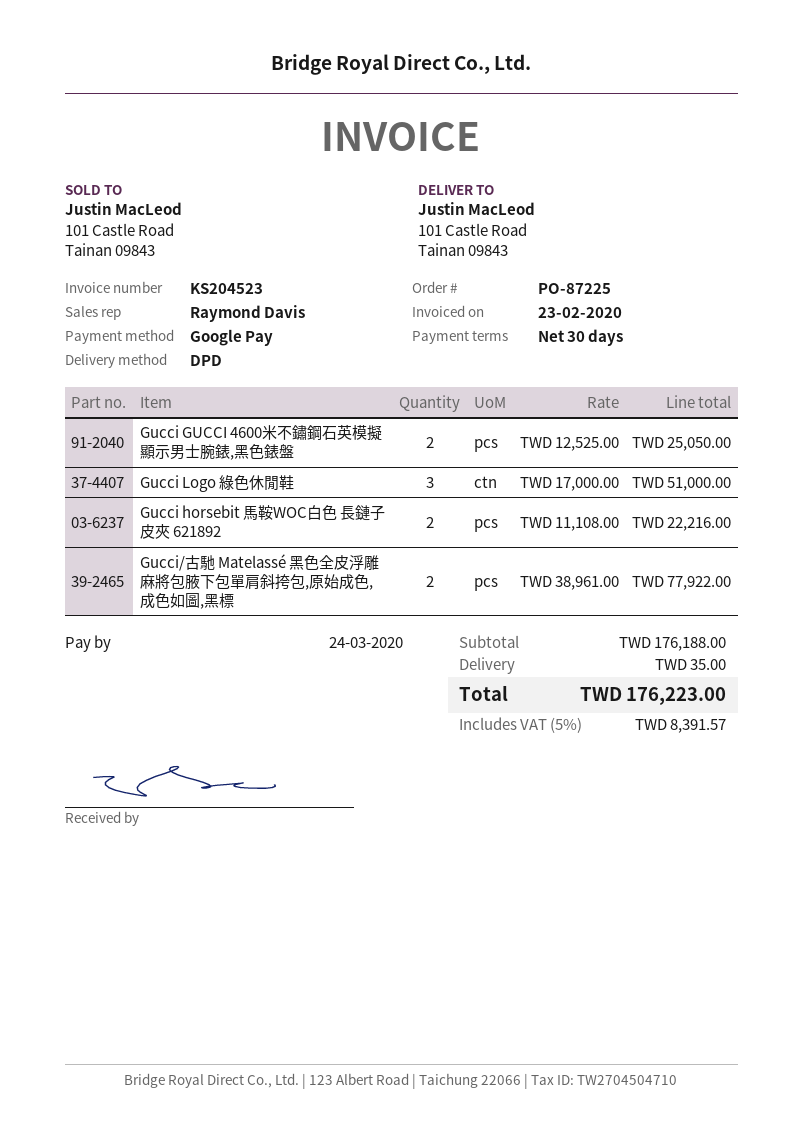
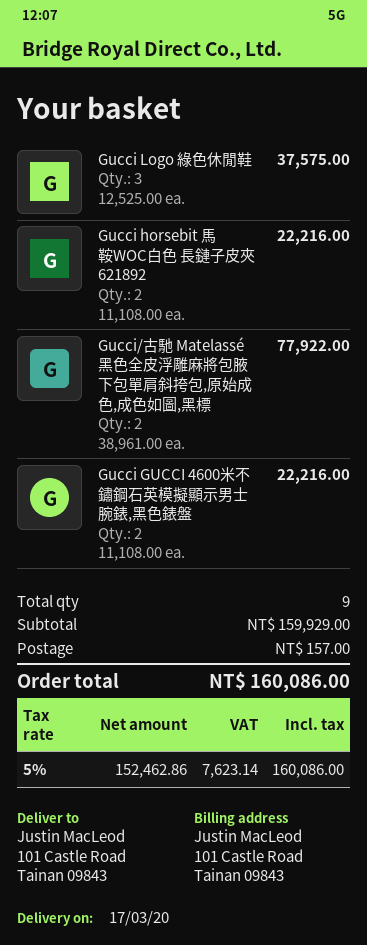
Gucci GUCCI 4600米不鏽鋼石英模擬顯示男士腕錶,黑色錶盤: 2 x 12525.00 = 25050.00 -> 2 x 11108.00 = 22216.00
Gucci Logo 綠色休閒鞋: 3 x 17000.00 = 51000.00 -> 3 x 12525.00 = 37575.00
subtotal: 176188.00 -> 159929.00
shipping: 35.00 -> 157.00
tax: 5% = 8391.57 -> 5% = 7623.14
total: 176223.00 -> 160086.00

